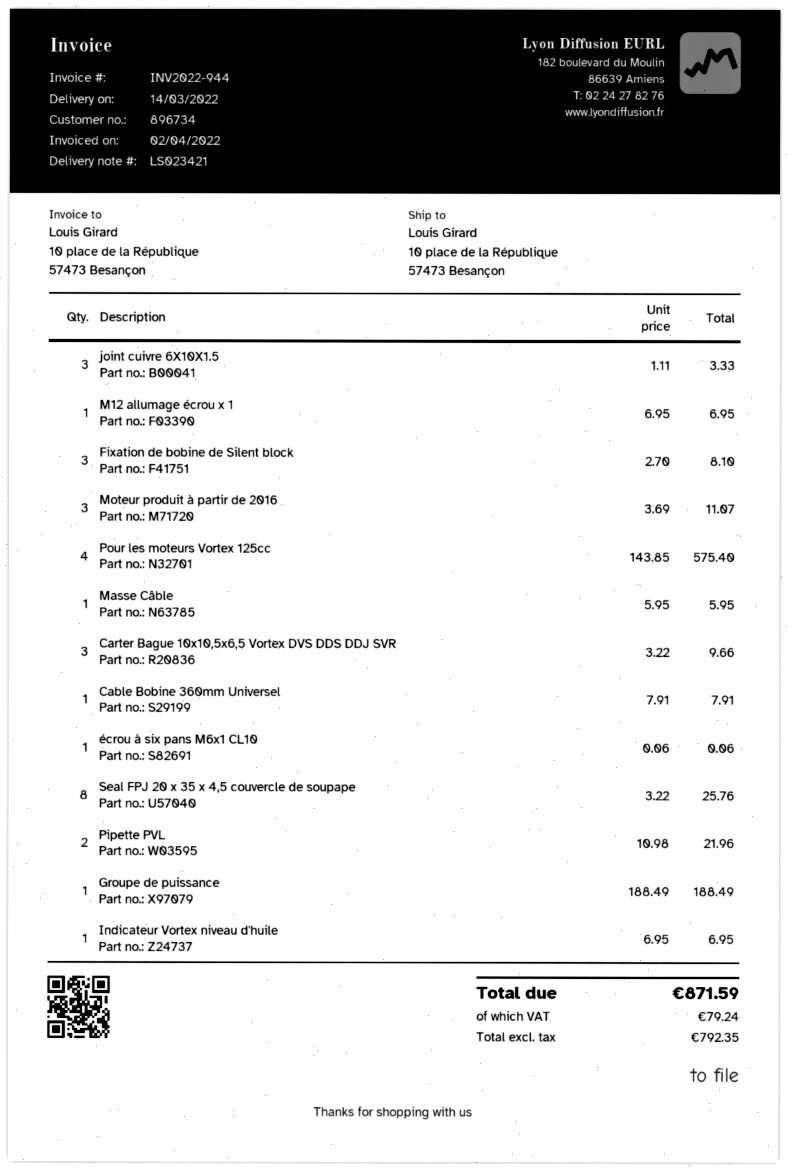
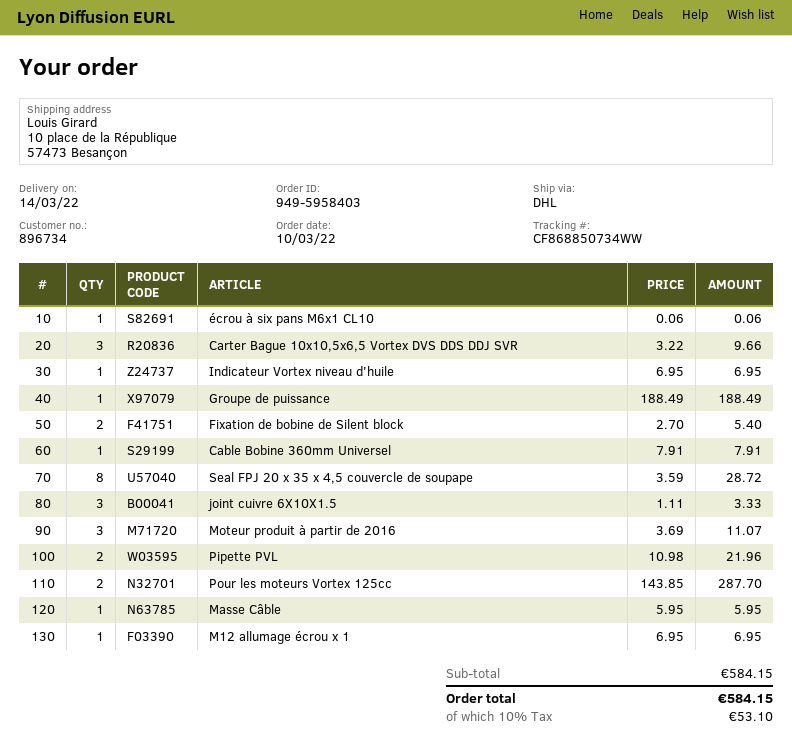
Fixation de bobine de Silent block: 3 x 2.70 = 8.10 -> 2 x 2.70 = 5.40
Pour les moteurs Vortex 125cc: 4 x 143.85 = 575.40 -> 2 x 143.85 = 287.70
Seal FPJ 20 x 35 x 4,5 couvercle de soupape: 8 x 3.22 = 25.76 -> 8 x 3.59 = 28.72
tax: 79.24 -> 53.10
total: 871.59 -> 584.15

